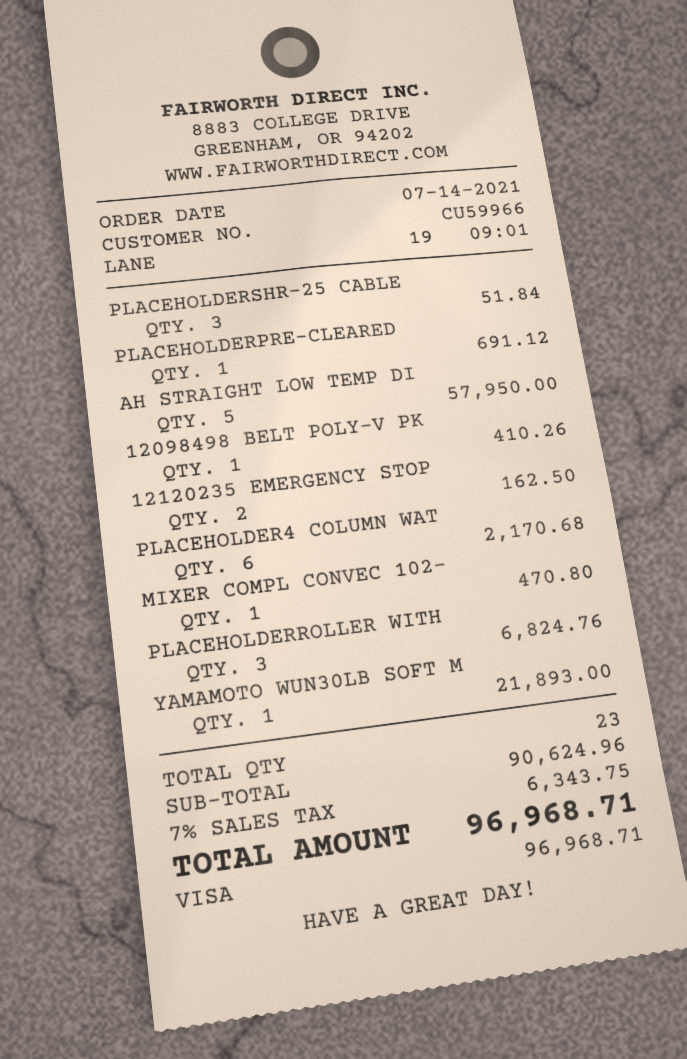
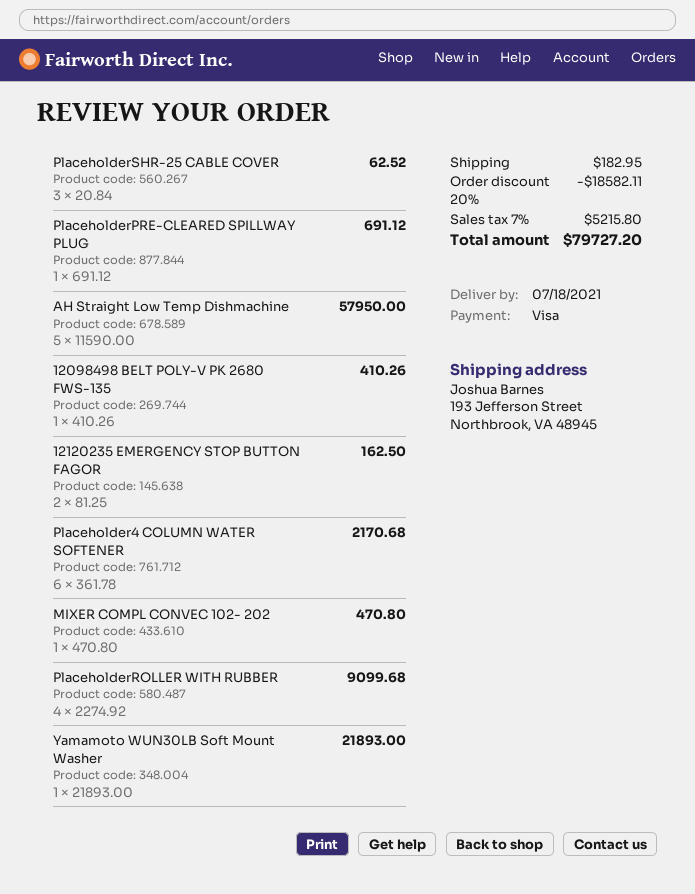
PLACEHOLDERSHR-25 CABLE: 3 for 51.84 -> 3 for 62.52
PLACEHOLDERROLLER WITH: 3 for 6824.76 -> 4 for 9099.68
discount: none -> 20% = 18582.11
shipping: none -> 182.95
tax: 7% = 6343.75 -> 7% = 5215.80
total: 96968.71 -> 79727.20

